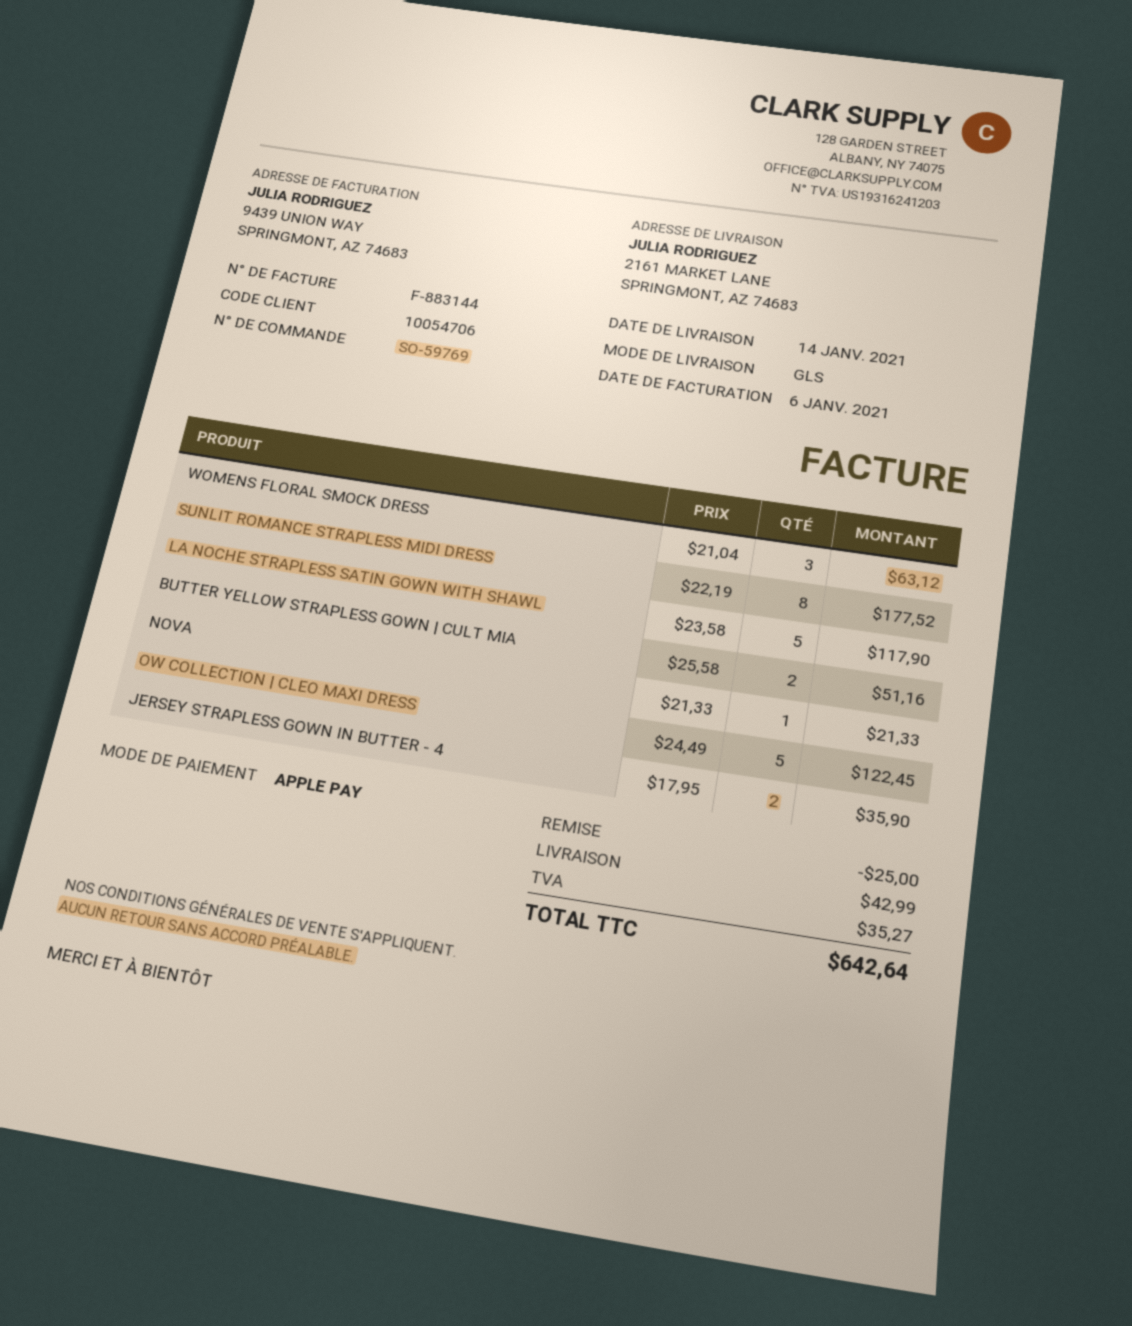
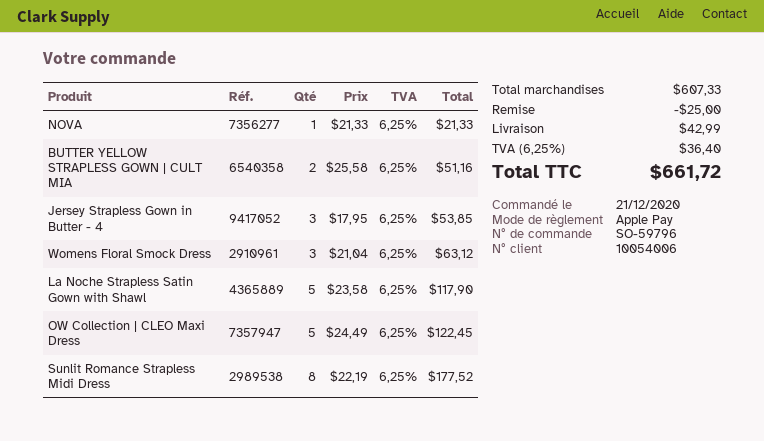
order number: SO-59769 -> SO-59796
customer number: 10054706 -> 10054006
JERSEY STRAPLESS GOWN IN BUTTER - 4: 2 x 17.95 = 35.90 -> 3 x 17.95 = 53.85
tax: 35.27 -> 36.40
total: 642.64 -> 661.72

